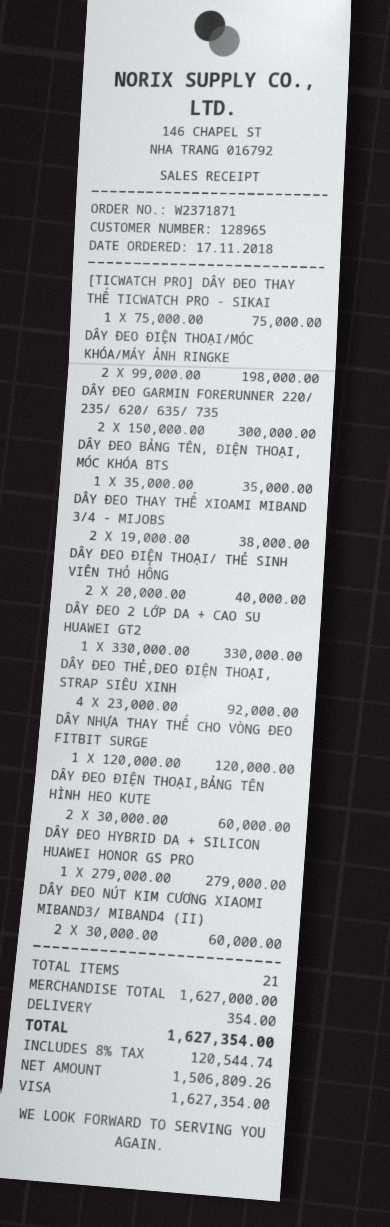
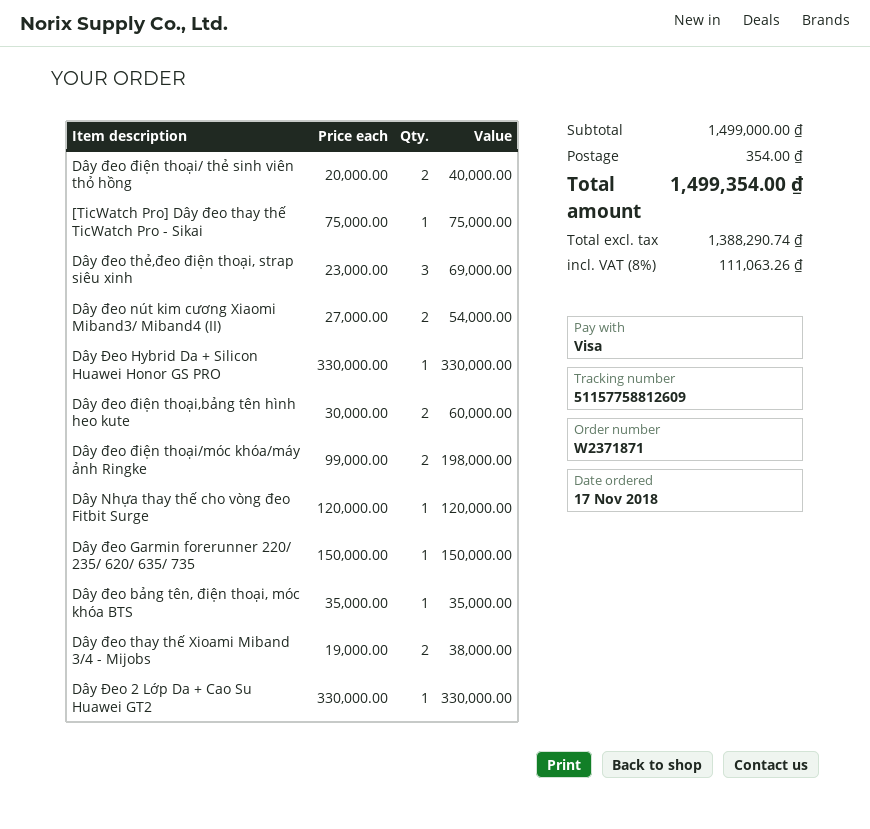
DÂY ĐEO GARMIN FORERUNNER 220/ 235/ 620/ 635/ 735: 2 x 150000.00 = 300000.00 -> 1 x 150000.00 = 150000.00
DÂY ĐEO THẺ,ĐEO ĐIỆN THOẠI, STRAP SIÊU XINH: 4 x 23000.00 = 92000.00 -> 3 x 23000.00 = 69000.00
DÂY ĐEO HYBRID DA + SILICON HUAWEI HONOR GS PRO: 1 x 279000.00 = 279000.00 -> 1 x 330000.00 = 330000.00
DÂY ĐEO NÚT KIM CƯƠNG XIAOMI MIBAND3/ MIBAND4 (II): 2 x 30000.00 = 60000.00 -> 2 x 27000.00 = 54000.00
subtotal: 1627000.00 -> 1499000.00
net: 1506809.26 -> 1388290.74
tax: 8% = 120544.74 -> 8% = 111063.26
total: 1627354.00 -> 1499354.00

